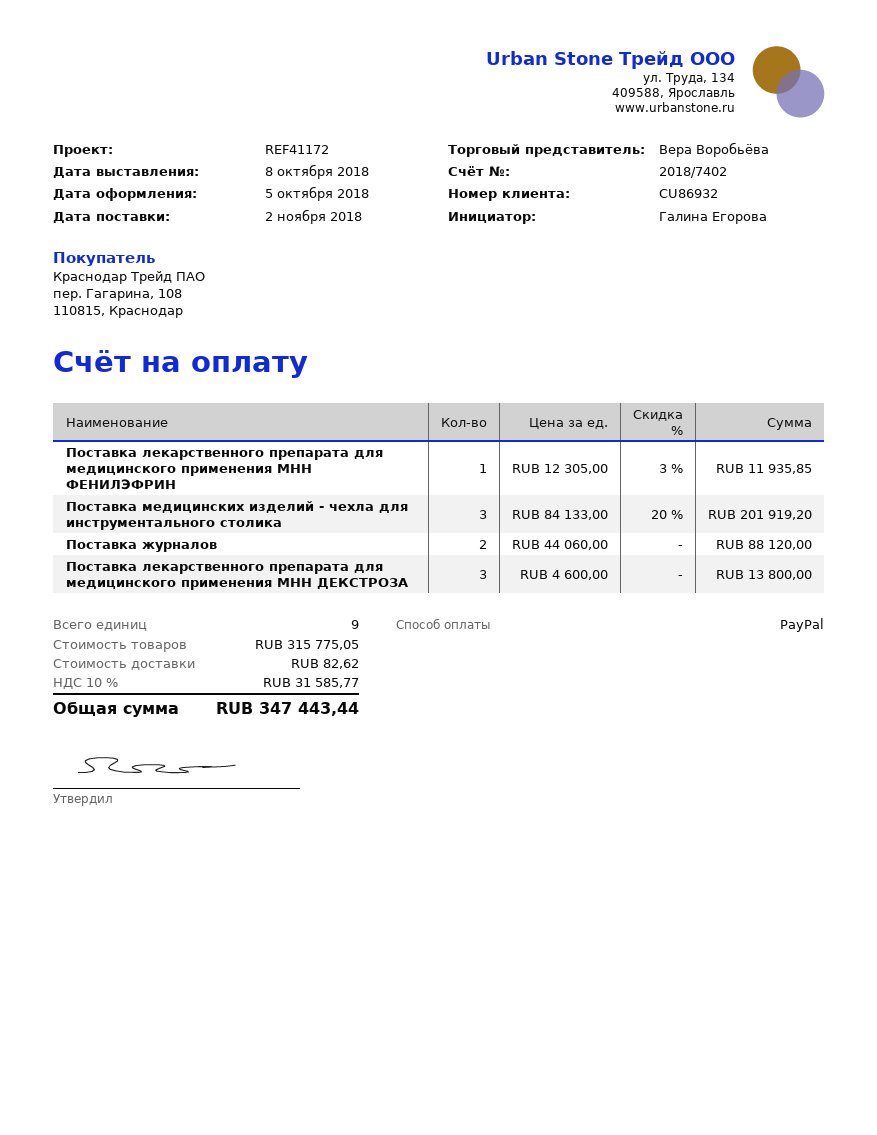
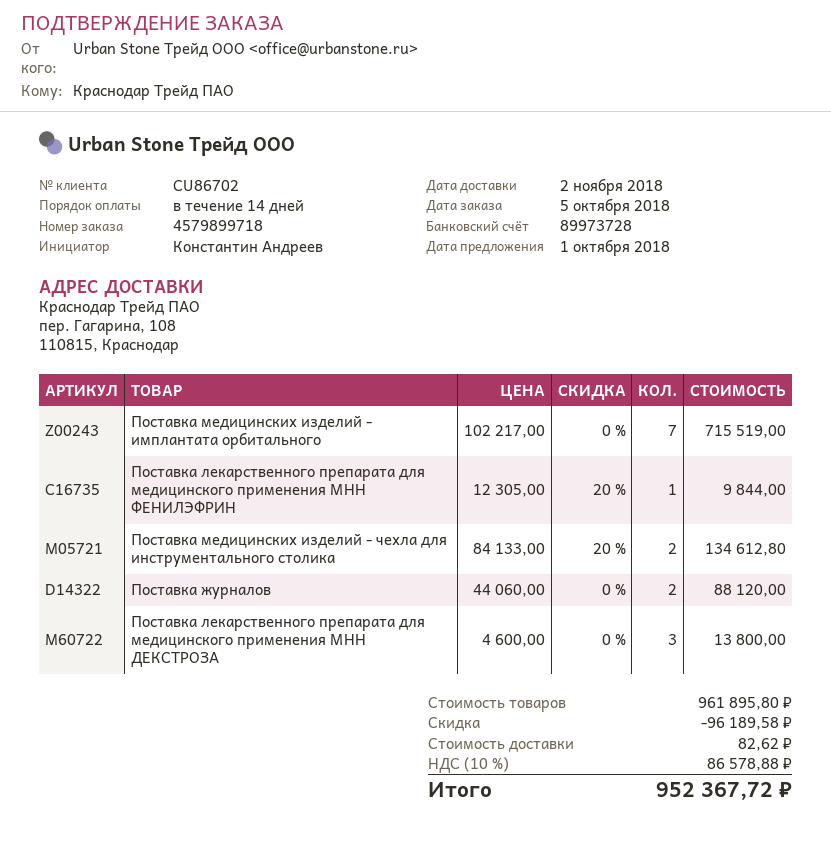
customer number: CU86932 -> CU86702
ordered by: Галина Егорова -> Константин Андреев
Поставка лекарственного препарата для медицинского применения МНН ФЕНИЛЭФРИН: 1 x 12305.00 - 3% = 11935.85 -> 1 x 12305.00 - 20% = 9844.00
Поставка медицинских изделий - чехла для инструментального столика: 3 x 84133.00 - 20% = 201919.20 -> 2 x 84133.00 - 20% = 134612.80
Поставка медицинских изделий - имплантата орбитального: none -> 7 x 102217.00 = 715519.00
subtotal: 315775.05 -> 961895.80
discount: none -> 96189.58
tax: 10% = 31585.77 -> 10% = 86578.88
total: 347443.44 -> 952367.72

